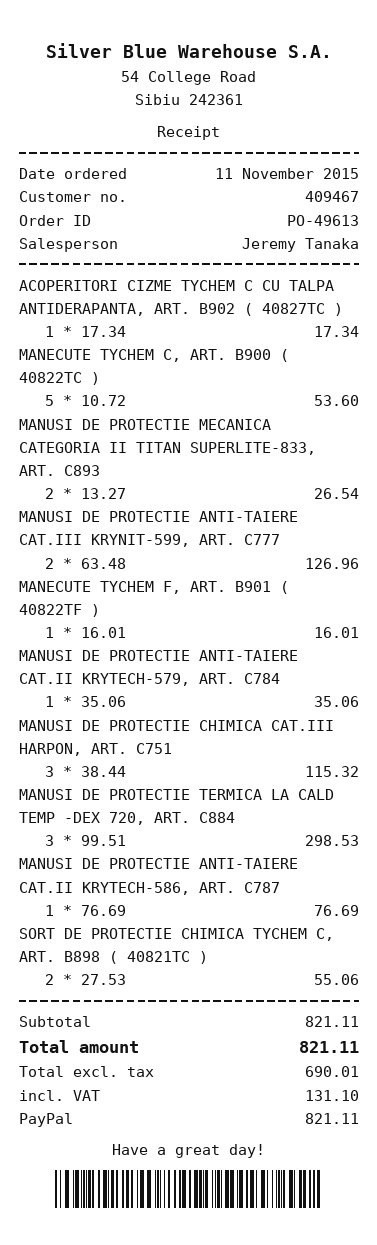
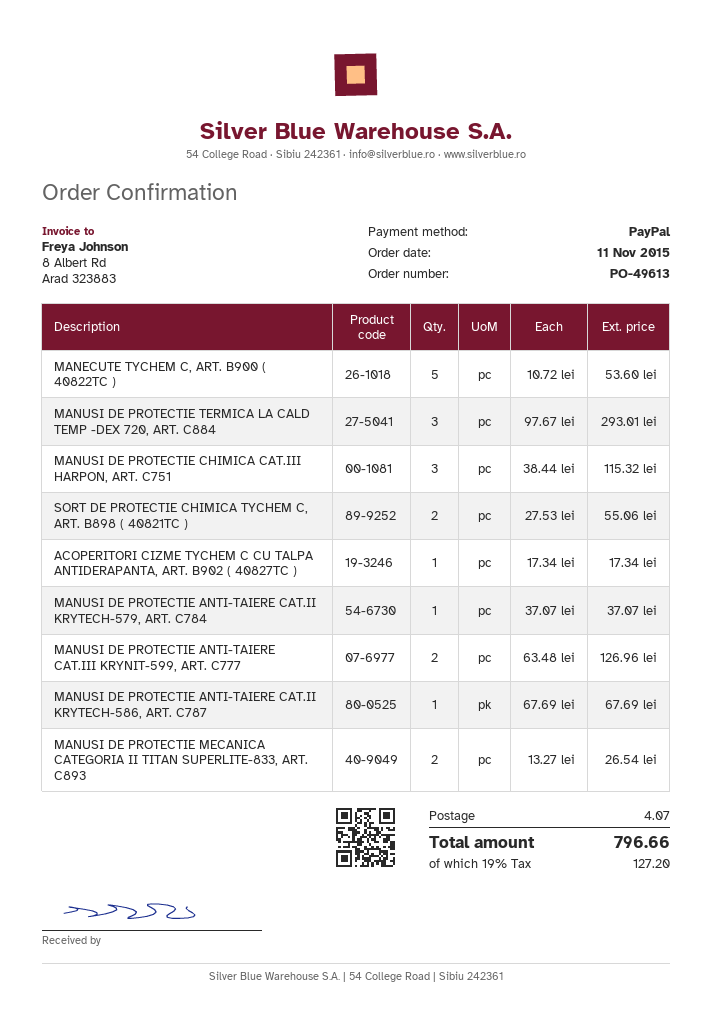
MANECUTE TYCHEM F, ART. B901 ( 40822TF ): 1 x 16.01 = 16.01 -> none
MANUSI DE PROTECTIE ANTI-TAIERE CAT.II KRYTECH-579, ART. C784: 1 x 35.06 = 35.06 -> 1 x 37.07 = 37.07
MANUSI DE PROTECTIE TERMICA LA CALD TEMP -DEX 720, ART. C884: 3 x 99.51 = 298.53 -> 3 x 97.67 = 293.01
MANUSI DE PROTECTIE ANTI-TAIERE CAT.II KRYTECH-586, ART. C787: 1 x 76.69 = 76.69 -> 1 x 67.69 = 67.69
shipping: none -> 4.07
tax: 131.10 -> 127.20
total: 821.11 -> 796.66

